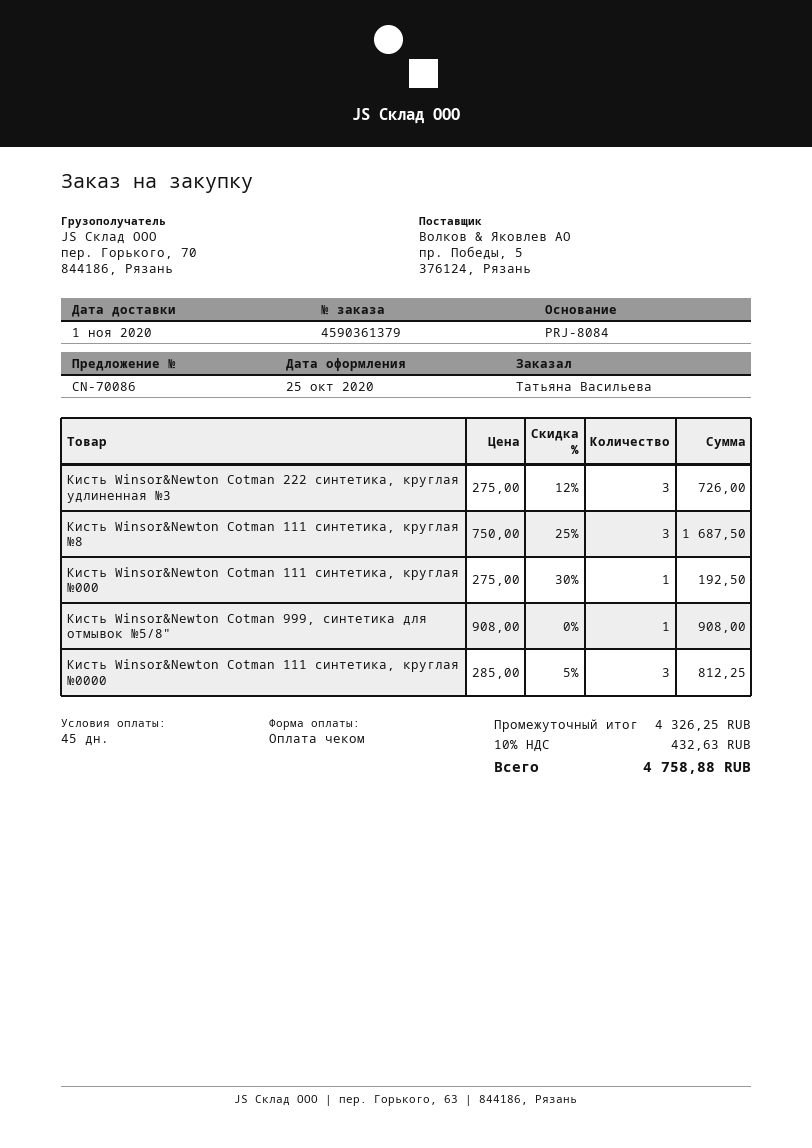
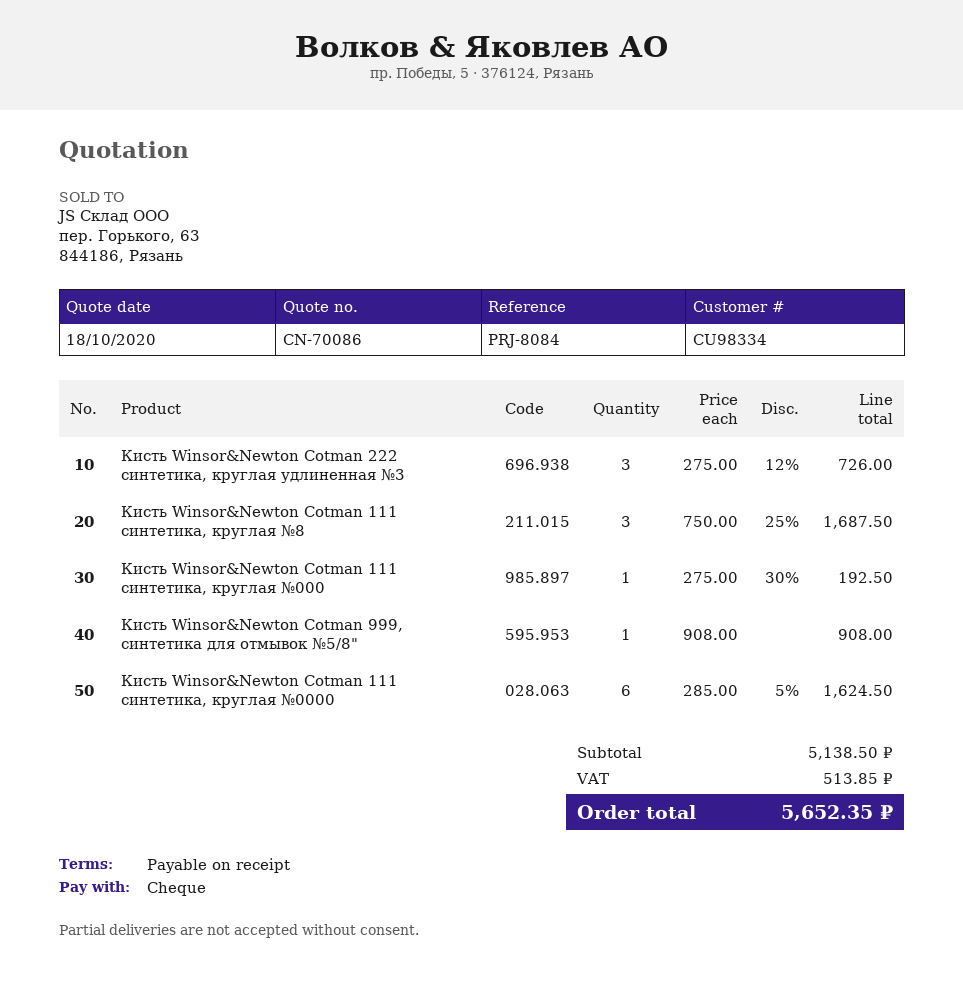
payment terms: 45 days -> on receipt
Кисть Winsor&Newton Cotman 111 синтетика, круглая №0000: 3 x 285.00 - 5% = 812.25 -> 6 x 285.00 - 5% = 1624.50
subtotal: 4326.25 -> 5138.50
tax: 432.63 -> 513.85
total: 4758.88 -> 5652.35

